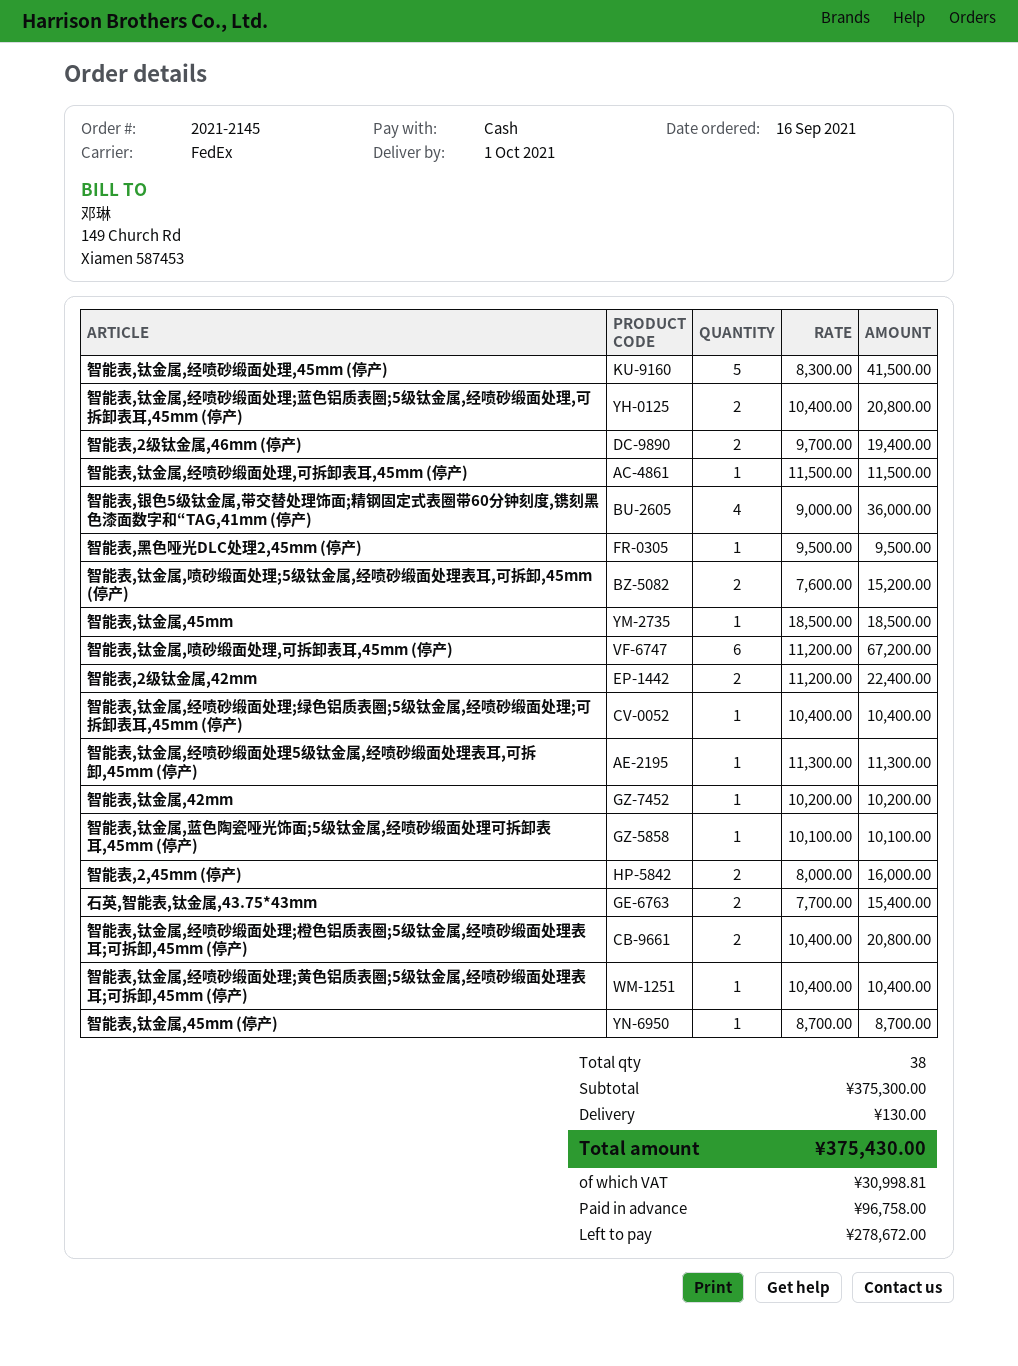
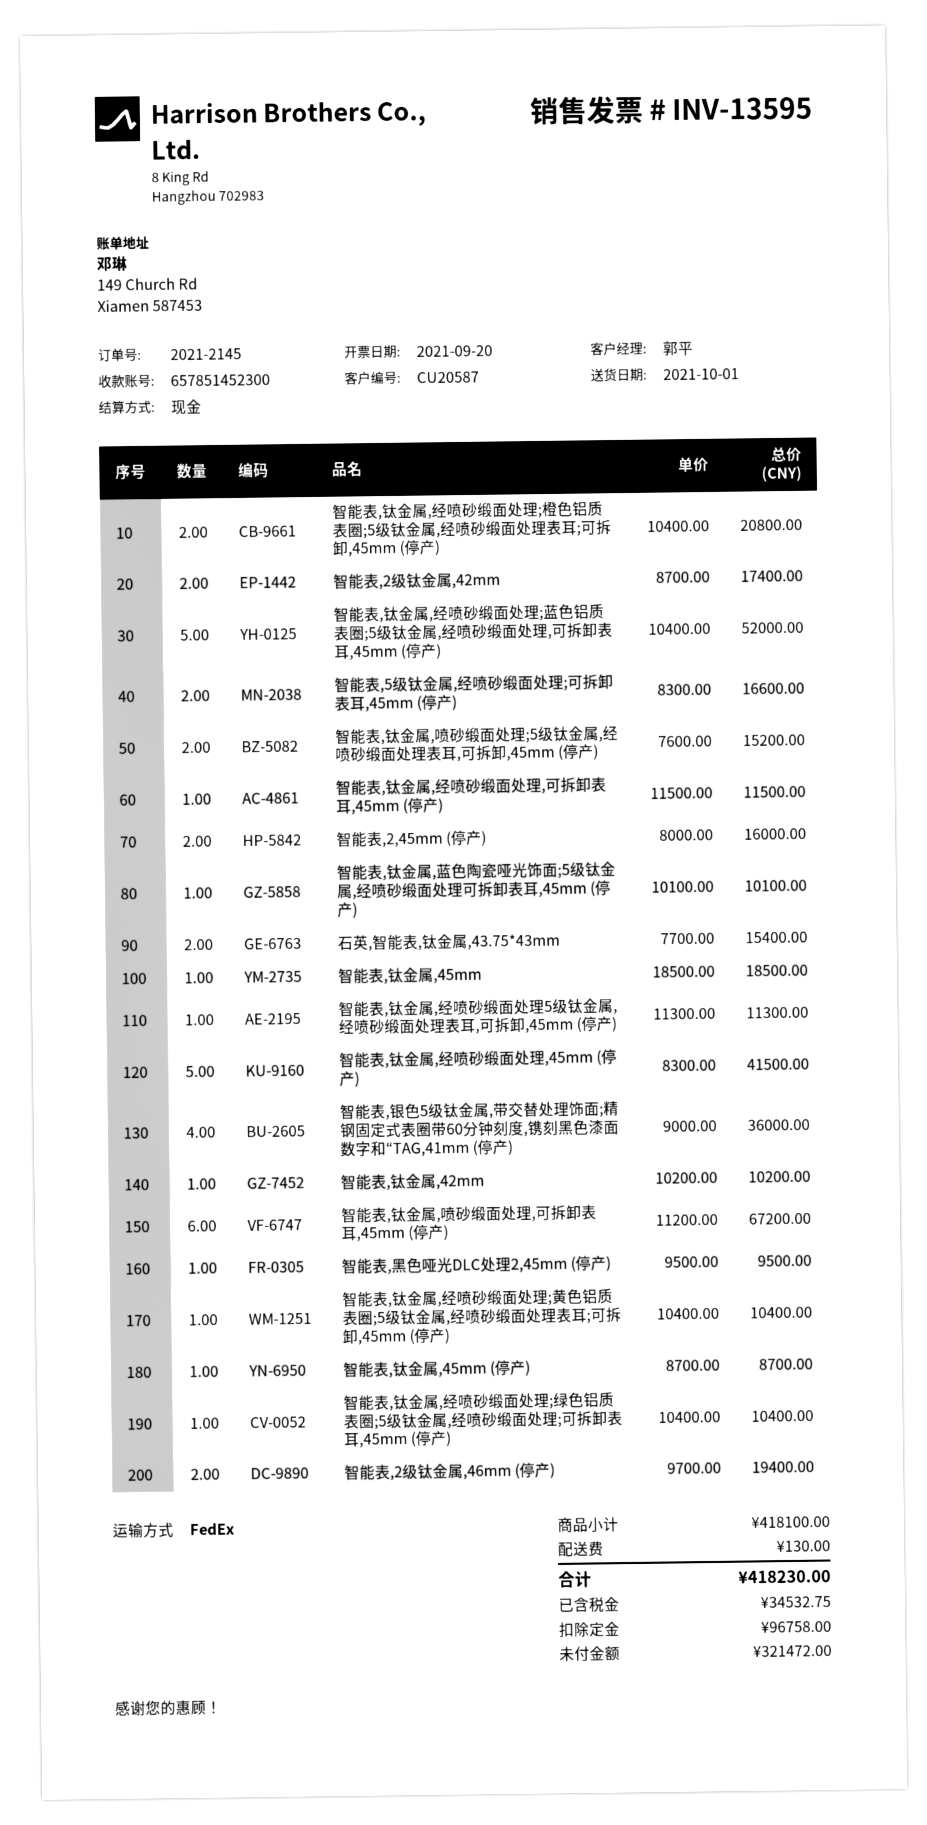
智能表,钛金属,经喷砂缎面处理;蓝色铝质表圈;5级钛金属,经喷砂缎面处理,可拆卸表耳,45mm (停产): 2 x 10400.00 = 20800.00 -> 5 x 10400.00 = 52000.00
智能表,2级钛金属,42mm: 2 x 11200.00 = 22400.00 -> 2 x 8700.00 = 17400.00
智能表,5级钛金属,经喷砂缎面处理;可拆卸表耳,45mm (停产): none -> 2 x 8300.00 = 16600.00
subtotal: 375300.00 -> 418100.00
tax: 30998.81 -> 34532.75
total: 375430.00 -> 418230.00
balance: 278672.00 -> 321472.00

